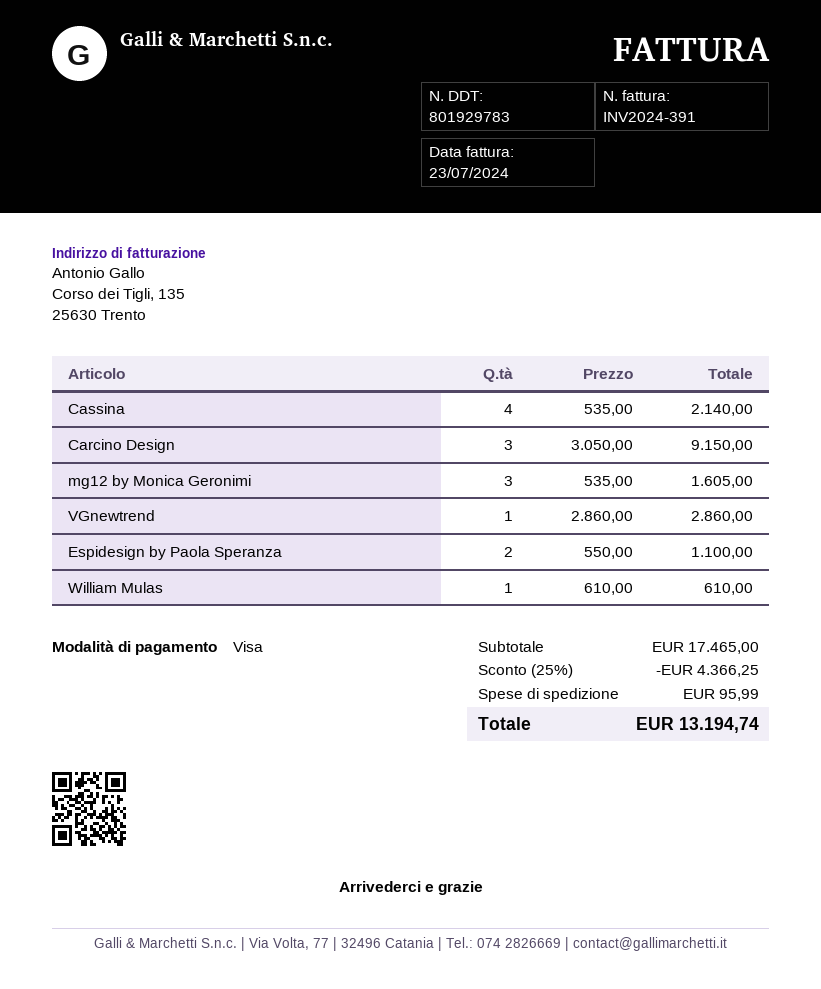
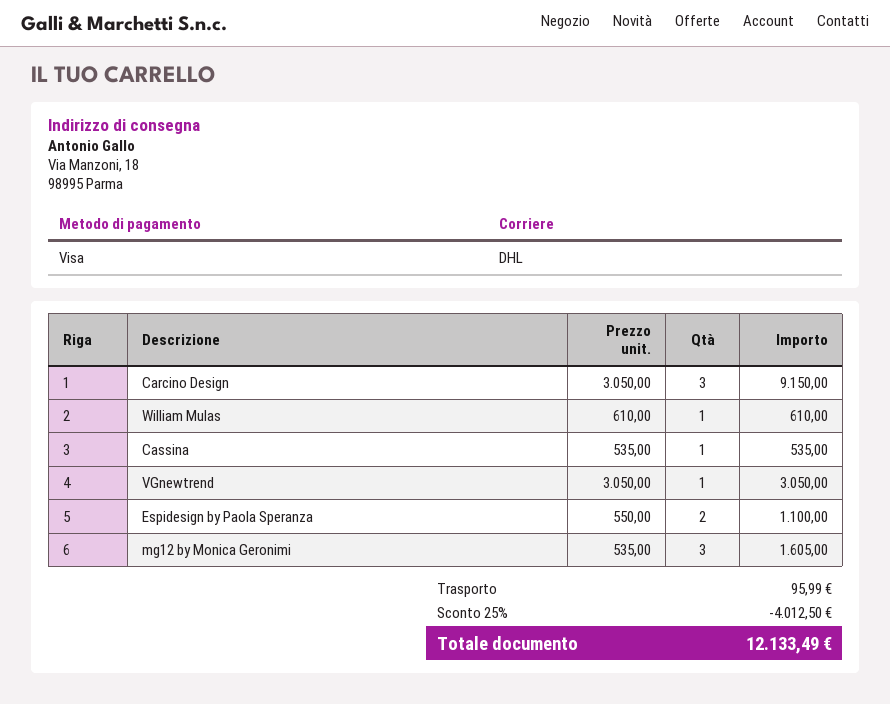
Cassina: 4 x 535.00 = 2140.00 -> 1 x 535.00 = 535.00
VGnewtrend: 1 x 2860.00 = 2860.00 -> 1 x 3050.00 = 3050.00
discount: 25% = 4366.25 -> 25% = 4012.50
total: 13194.74 -> 12133.49

